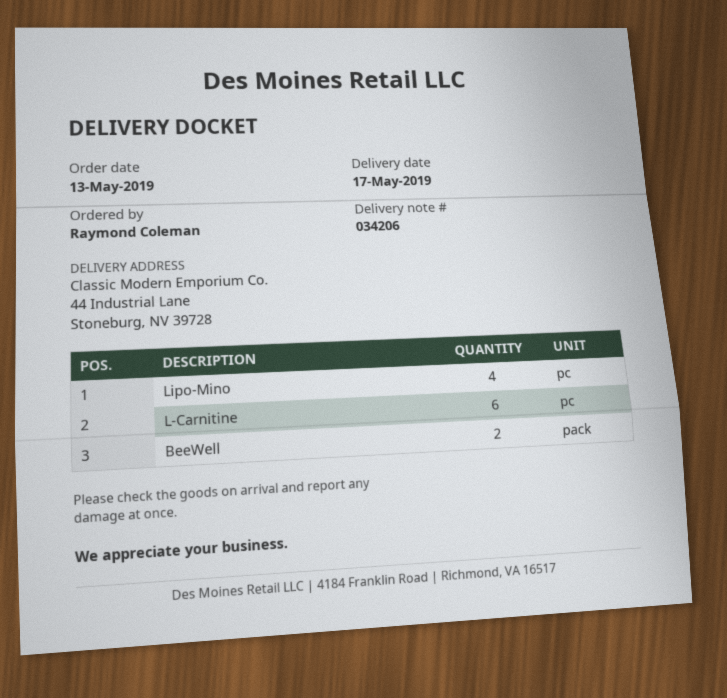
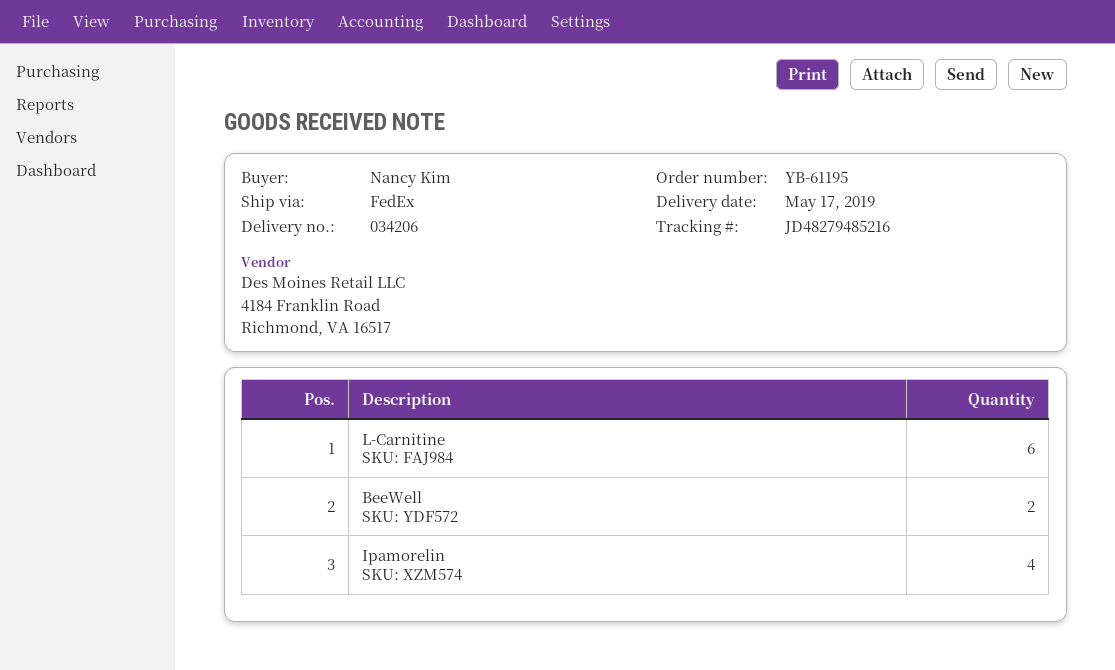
ordered by: Raymond Coleman -> Nancy Kim
Lipo-Mino: 4 -> none
Ipamorelin: none -> 4

